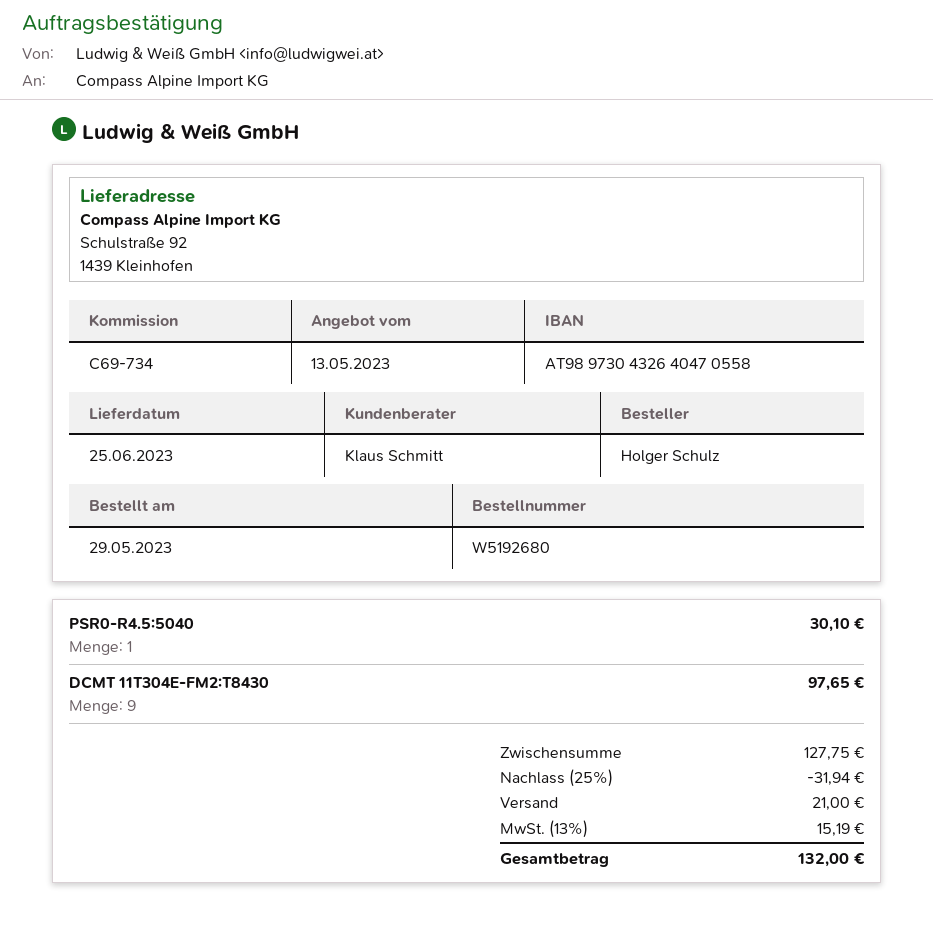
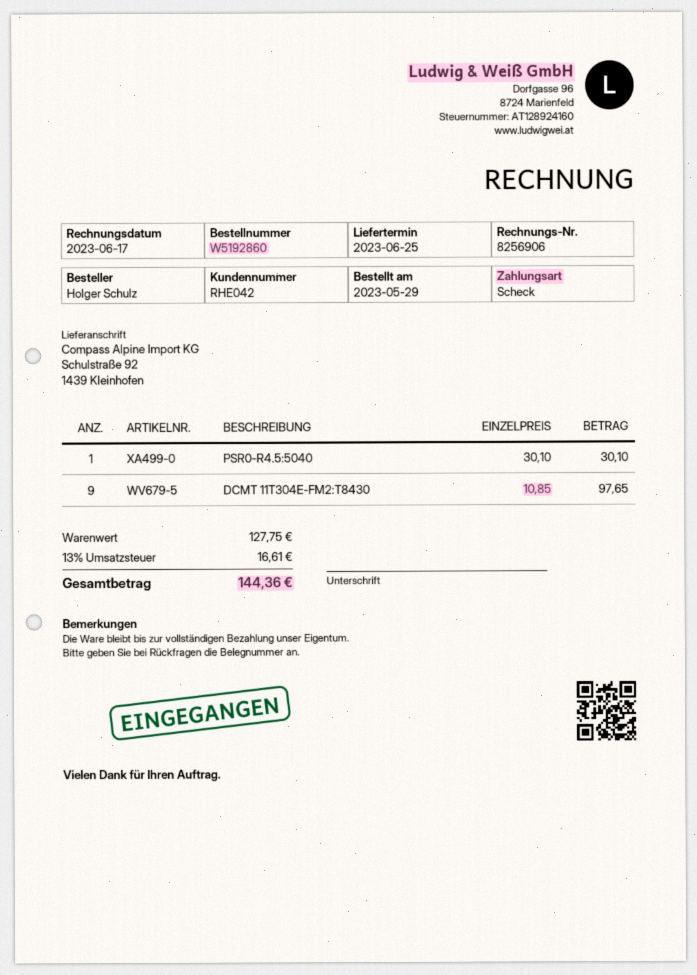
order number: W5192680 -> W5192860
discount: 25% = 31.94 -> none
shipping: 21.00 -> none
tax: 13% = 15.19 -> 13% = 16.61
total: 132.00 -> 144.36

